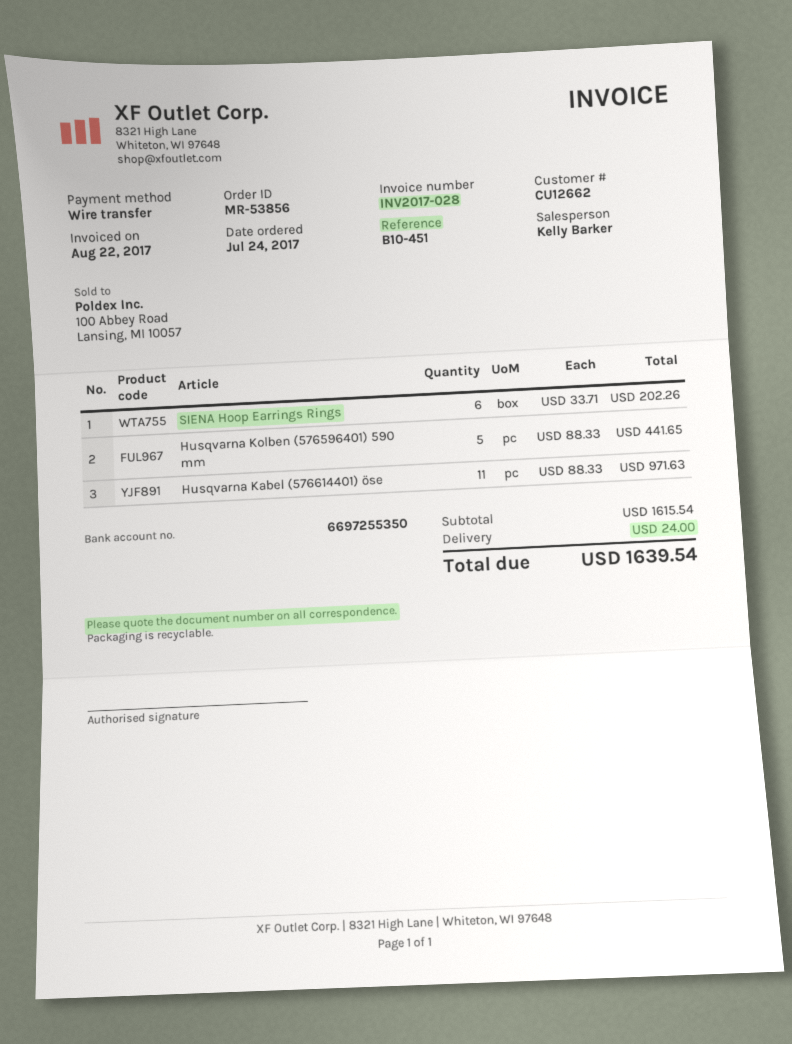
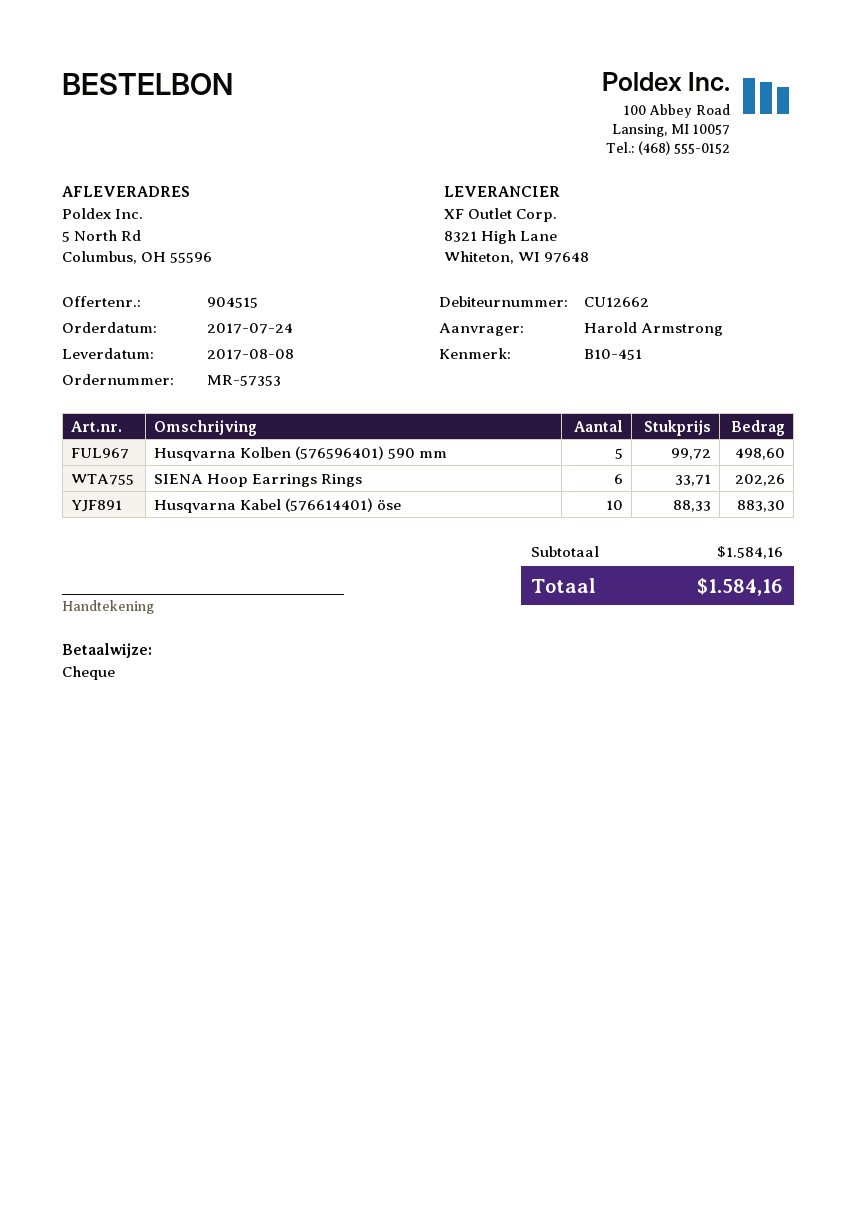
order number: MR-53856 -> MR-57353
payment method: bank transfer -> cheque
Husqvarna Kolben (576596401) 590 mm: 5 x 88.33 = 441.65 -> 5 x 99.72 = 498.60
Husqvarna Kabel (576614401) öse: 11 x 88.33 = 971.63 -> 10 x 88.33 = 883.30
subtotal: 1615.54 -> 1584.16
shipping: 24.00 -> none
total: 1639.54 -> 1584.16

